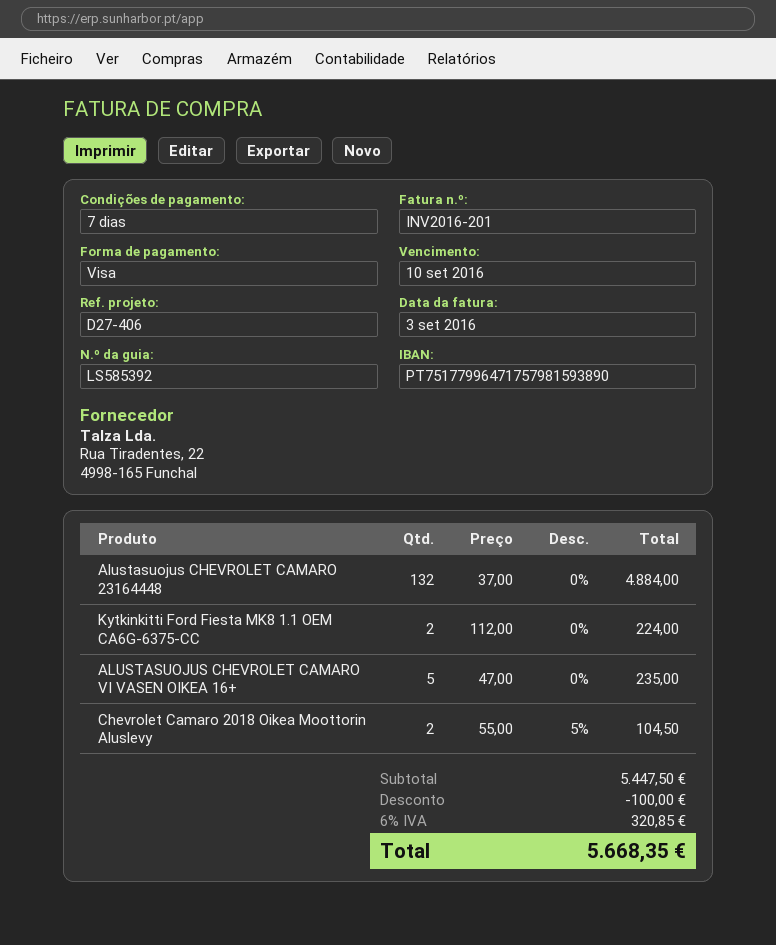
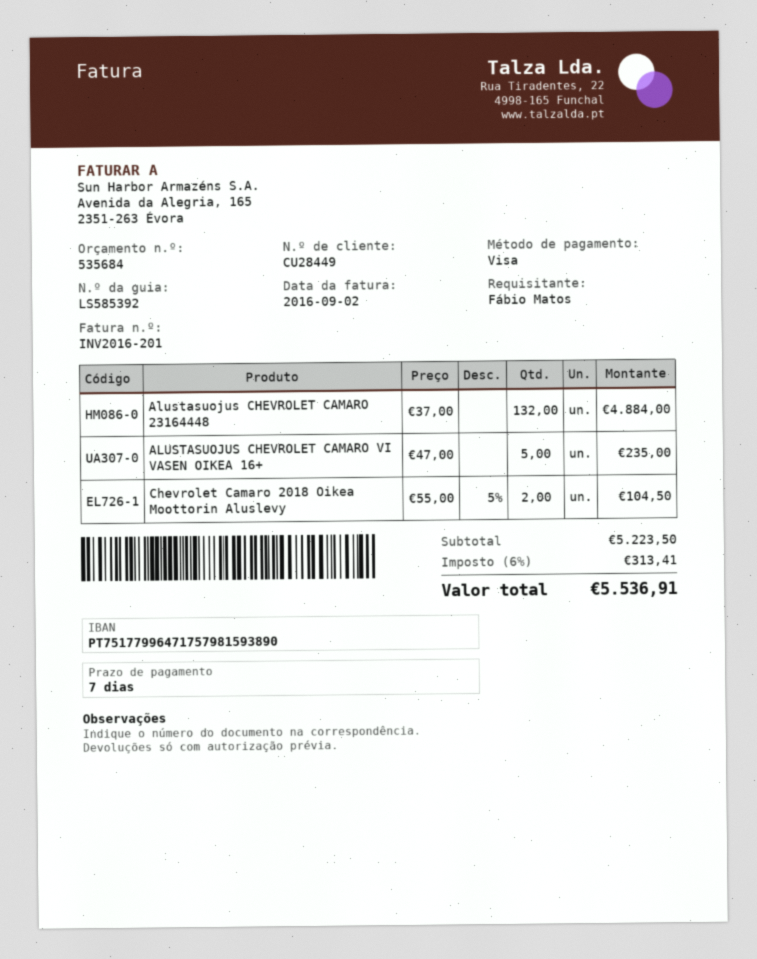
invoice date: 2016-09-03 -> 2016-09-02
Kytkinkitti Ford Fiesta MK8 1.1 OEM CA6G-6375-CC: 2 x 112.00 = 224.00 -> none
subtotal: 5447.50 -> 5223.50
discount: 100.00 -> none
tax: 6% = 320.85 -> 6% = 313.41
total: 5668.35 -> 5536.91

